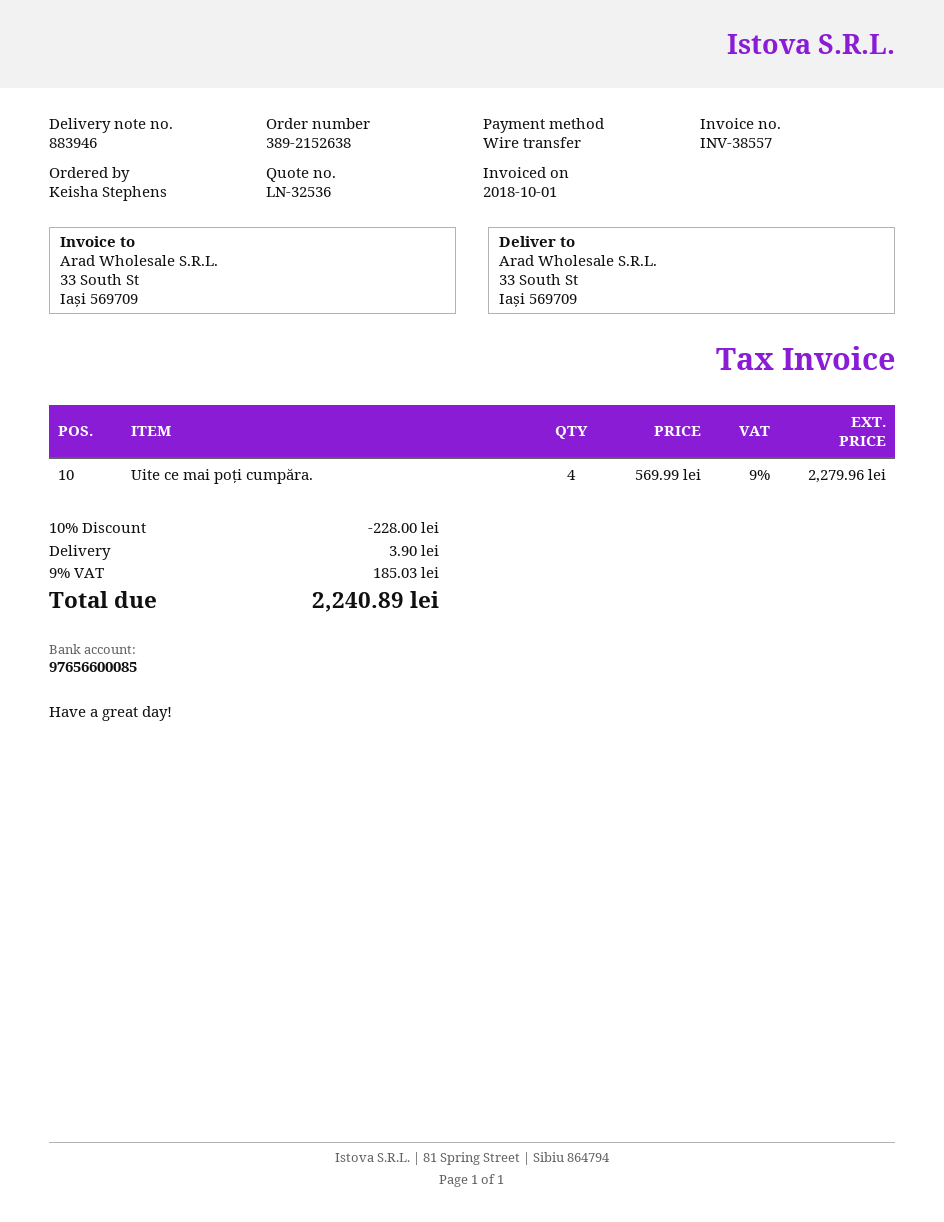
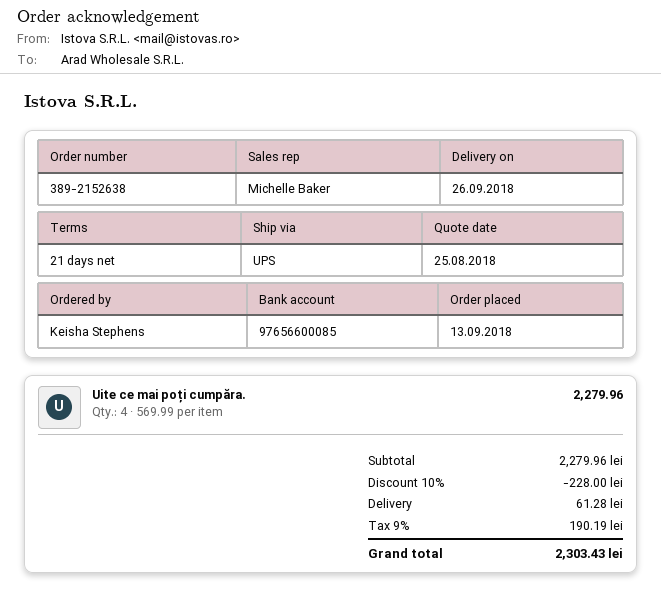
shipping: 3.90 -> 61.28
tax: 9% = 185.03 -> 9% = 190.19
total: 2240.89 -> 2303.43

